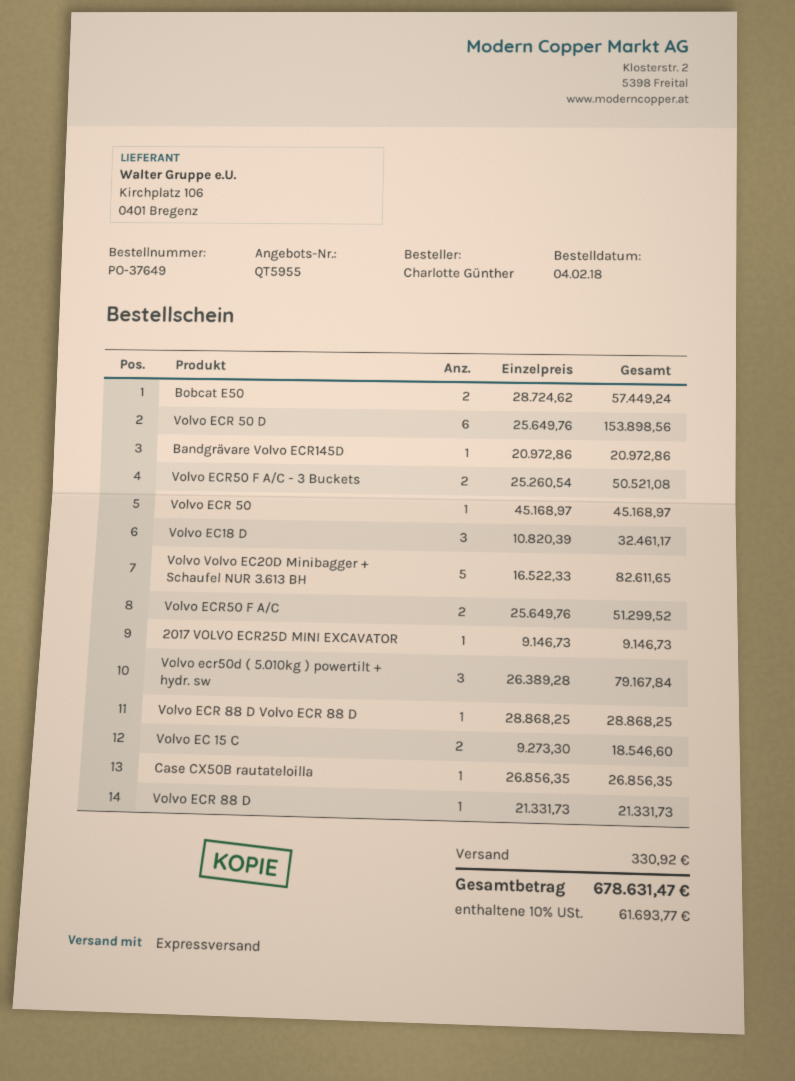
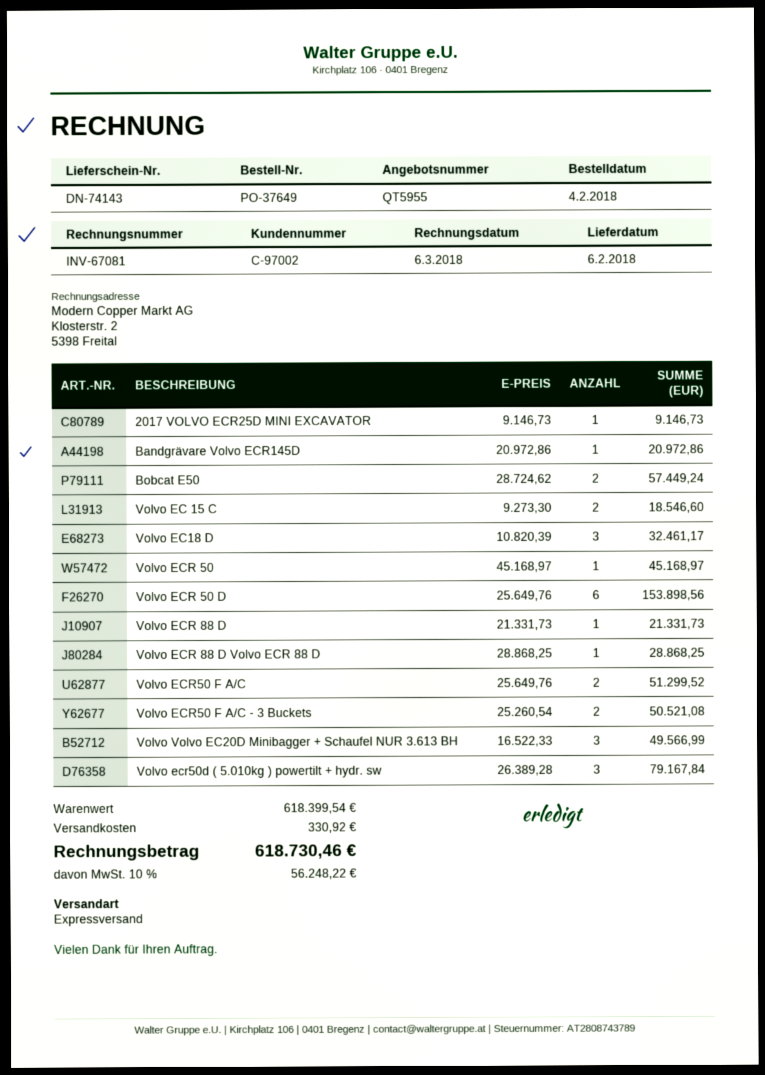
Volvo Volvo EC20D Minibagger + Schaufel NUR 3.613 BH: 5 x 16522.33 = 82611.65 -> 3 x 16522.33 = 49566.99
Case CX50B rautateloilla: 1 x 26856.35 = 26856.35 -> none
tax: 10% = 61693.77 -> 10% = 56248.22
total: 678631.47 -> 618730.46

